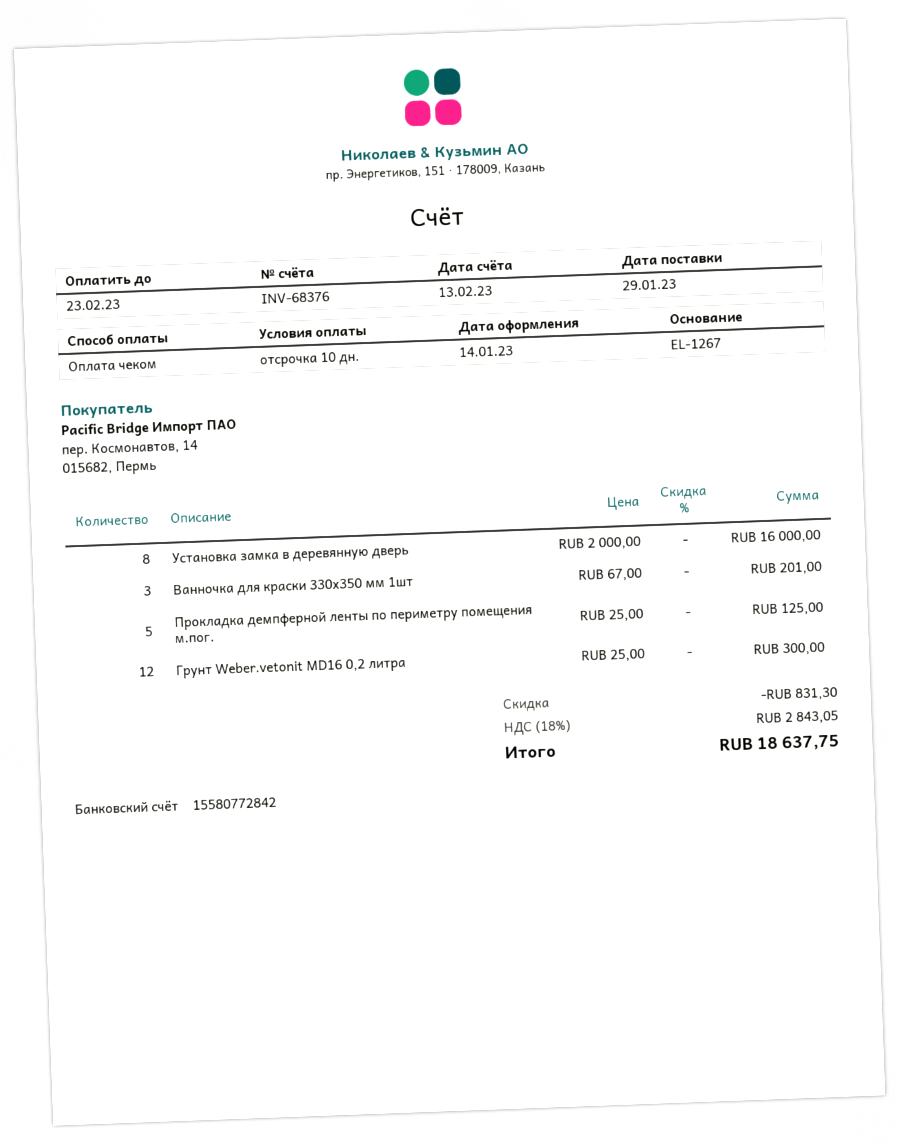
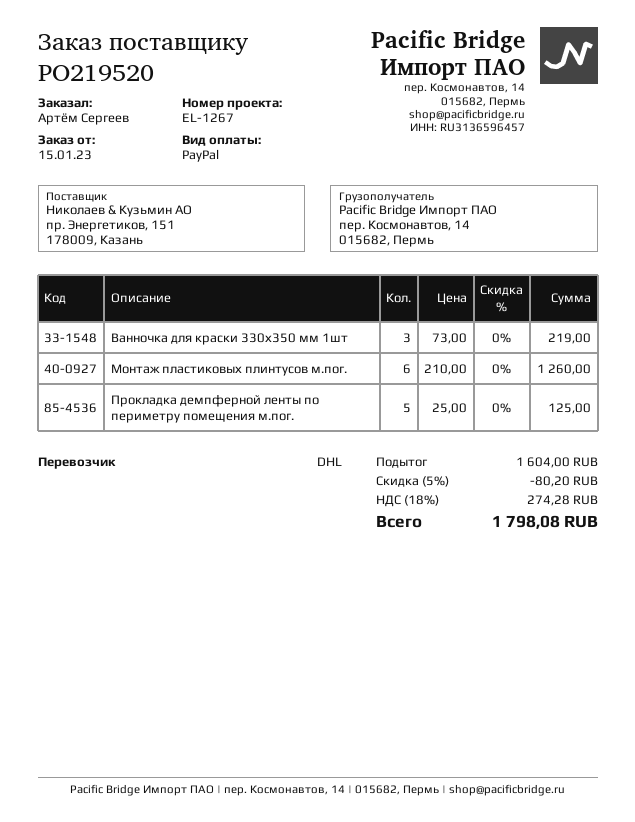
order date: 2023-01-14 -> 2023-01-15
payment method: cheque -> PayPal
Установка замка в деревянную дверь: 8 x 2000.00 = 16000.00 -> none
Ванночка для краски 330х350 мм 1шт: 3 x 67.00 = 201.00 -> 3 x 73.00 = 219.00
Грунт Weber.vetonit MD16 0,2 литра: 12 x 25.00 = 300.00 -> none
Монтаж пластиковых плинтусов м.пог.: none -> 6 x 210.00 = 1260.00
discount: 831.30 -> 80.20
tax: 18% = 2843.05 -> 18% = 274.28
total: 18637.75 -> 1798.08

